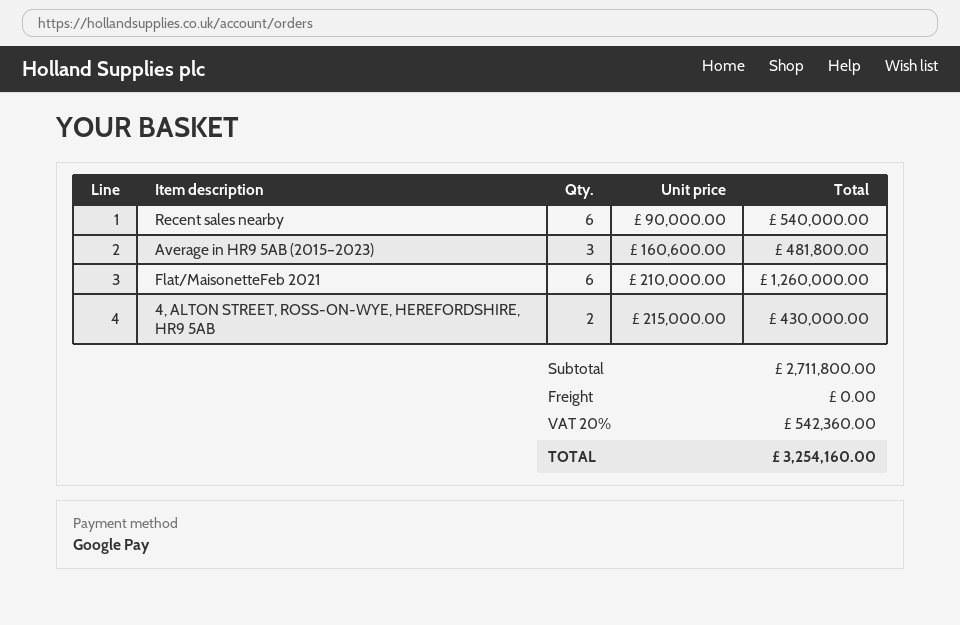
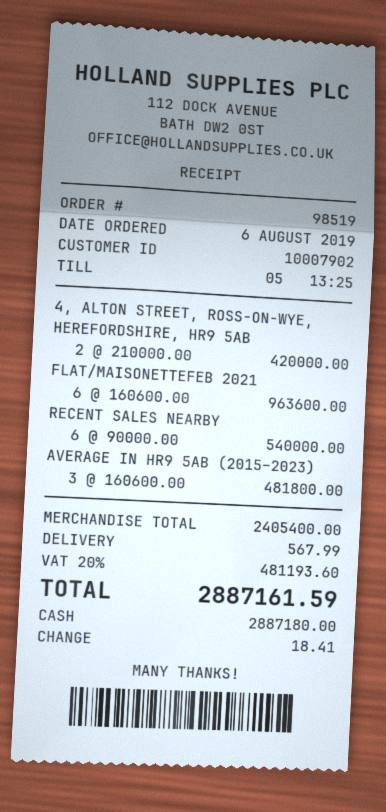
payment method: Google Pay -> cash
Flat/MaisonetteFeb 2021: 6 x 210000.00 = 1260000.00 -> 6 x 160600.00 = 963600.00
4, ALTON STREET, ROSS-ON-WYE, HEREFORDSHIRE, HR9 5AB: 2 x 215000.00 = 430000.00 -> 2 x 210000.00 = 420000.00
subtotal: 2711800.00 -> 2405400.00
shipping: 0.00 -> 567.99
tax: 20% = 542360.00 -> 20% = 481193.60
total: 3254160.00 -> 2887161.59

